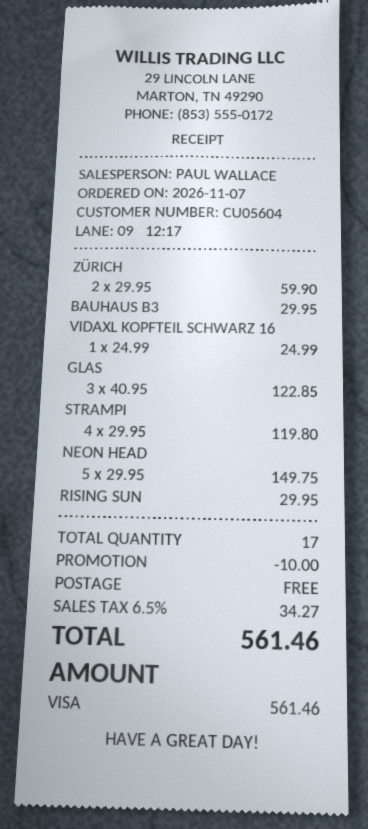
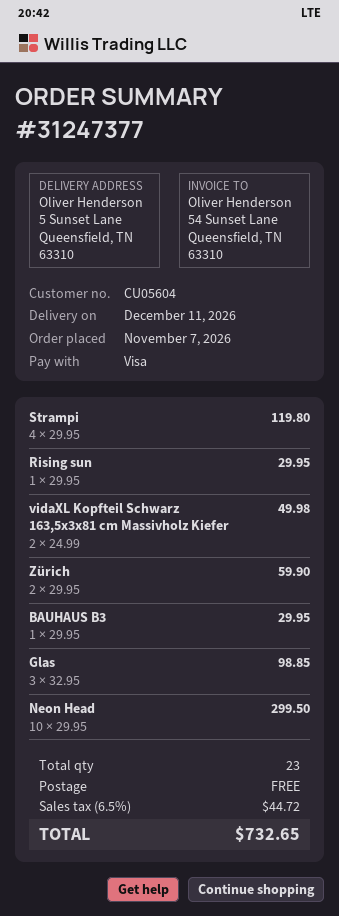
VIDAXL KOPFTEIL SCHWARZ 16: 1 x 24.99 = 24.99 -> 2 x 24.99 = 49.98
GLAS: 3 x 40.95 = 122.85 -> 3 x 32.95 = 98.85
NEON HEAD: 5 x 29.95 = 149.75 -> 10 x 29.95 = 299.50
total quantity: 17 -> 23
discount: 10.00 -> none
tax: 6.5% = 34.27 -> 6.5% = 44.72
total: 561.46 -> 732.65

